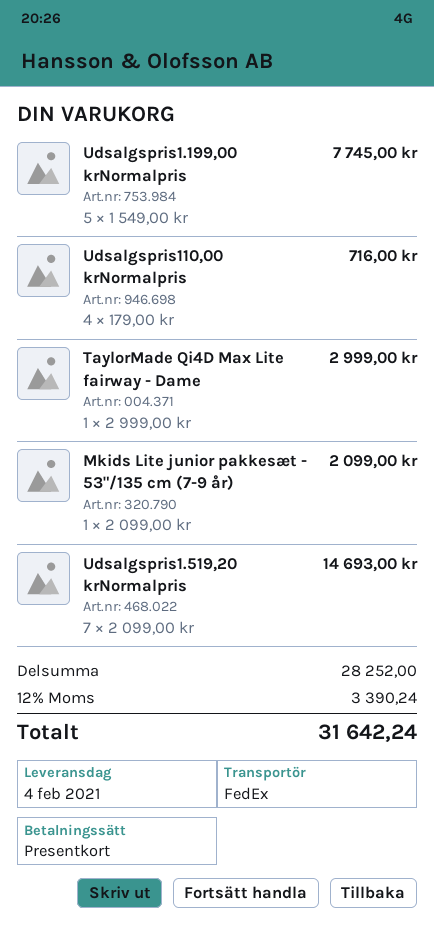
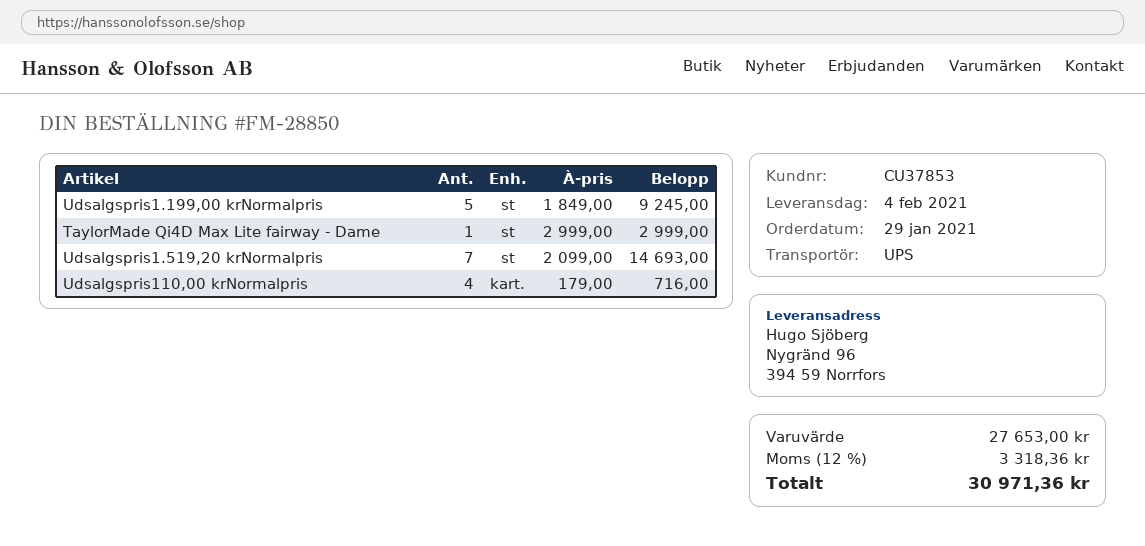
shipping method: FedEx -> UPS
Udsalgspris1.199,00 krNormalpris: 5 x 1549.00 = 7745.00 -> 5 x 1849.00 = 9245.00
Mkids Lite junior pakkesæt - 53"/135 cm (7-9 år): 1 x 2099.00 = 2099.00 -> none
subtotal: 28252.00 -> 27653.00
tax: 12% = 3390.24 -> 12% = 3318.36
total: 31642.24 -> 30971.36

